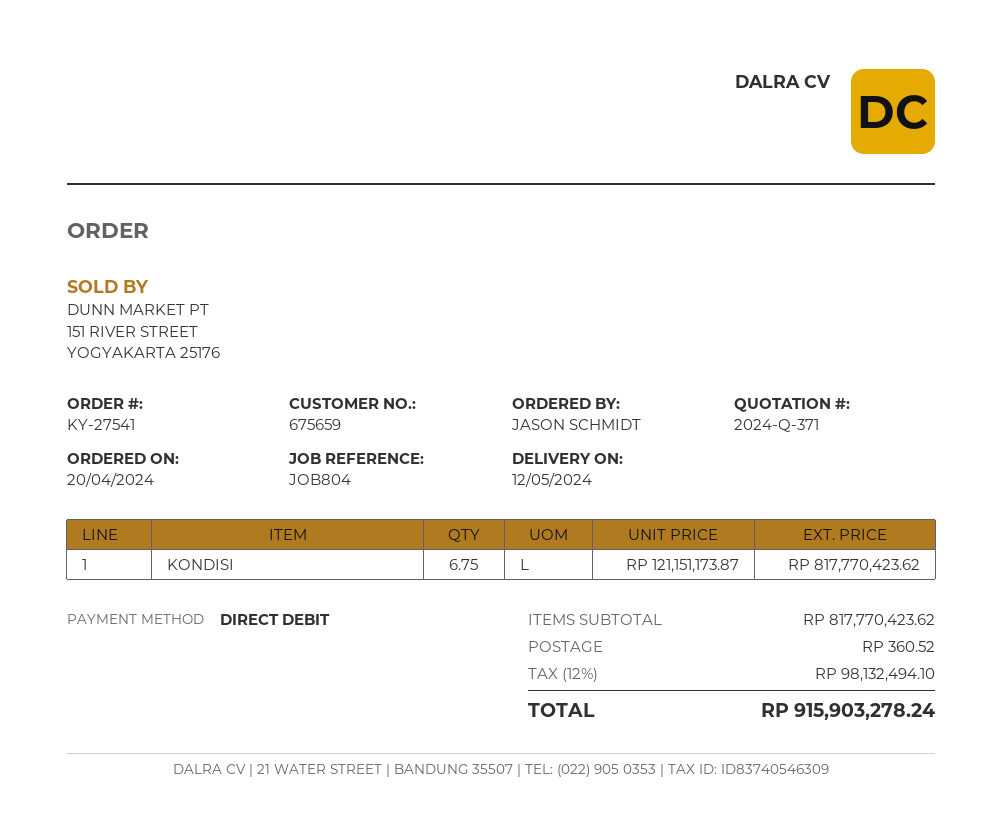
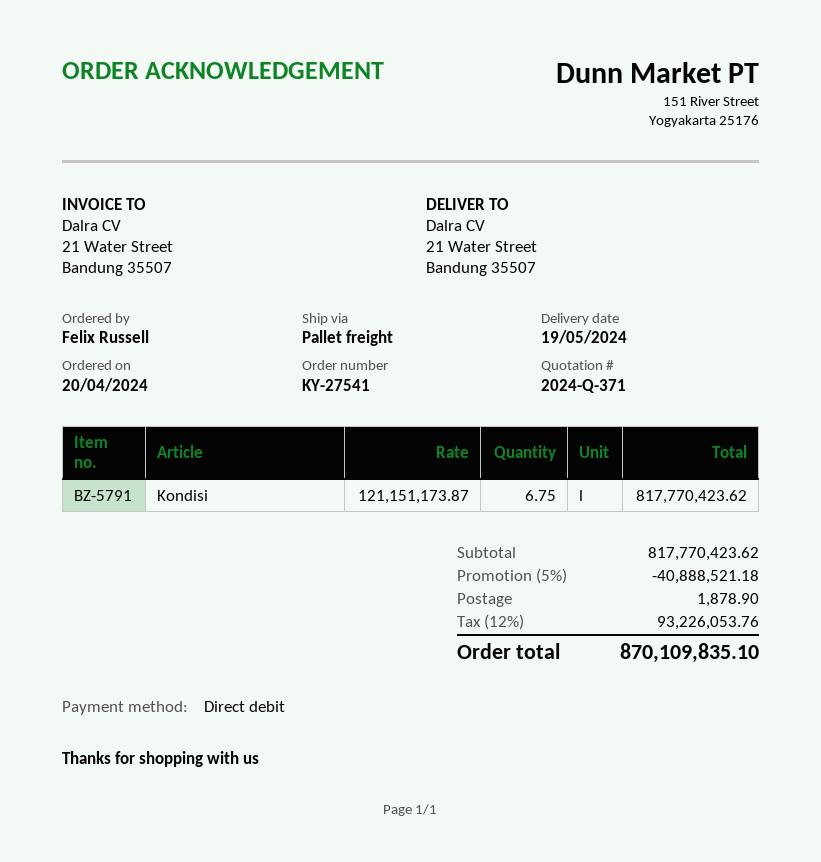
delivery date: 2024-05-12 -> 2024-05-19
ordered by: JASON SCHMIDT -> Felix Russell
discount: none -> 5% = 40888521.18
shipping: 360.52 -> 1878.90
tax: 12% = 98132494.10 -> 12% = 93226053.76
total: 915903278.24 -> 870109835.10

